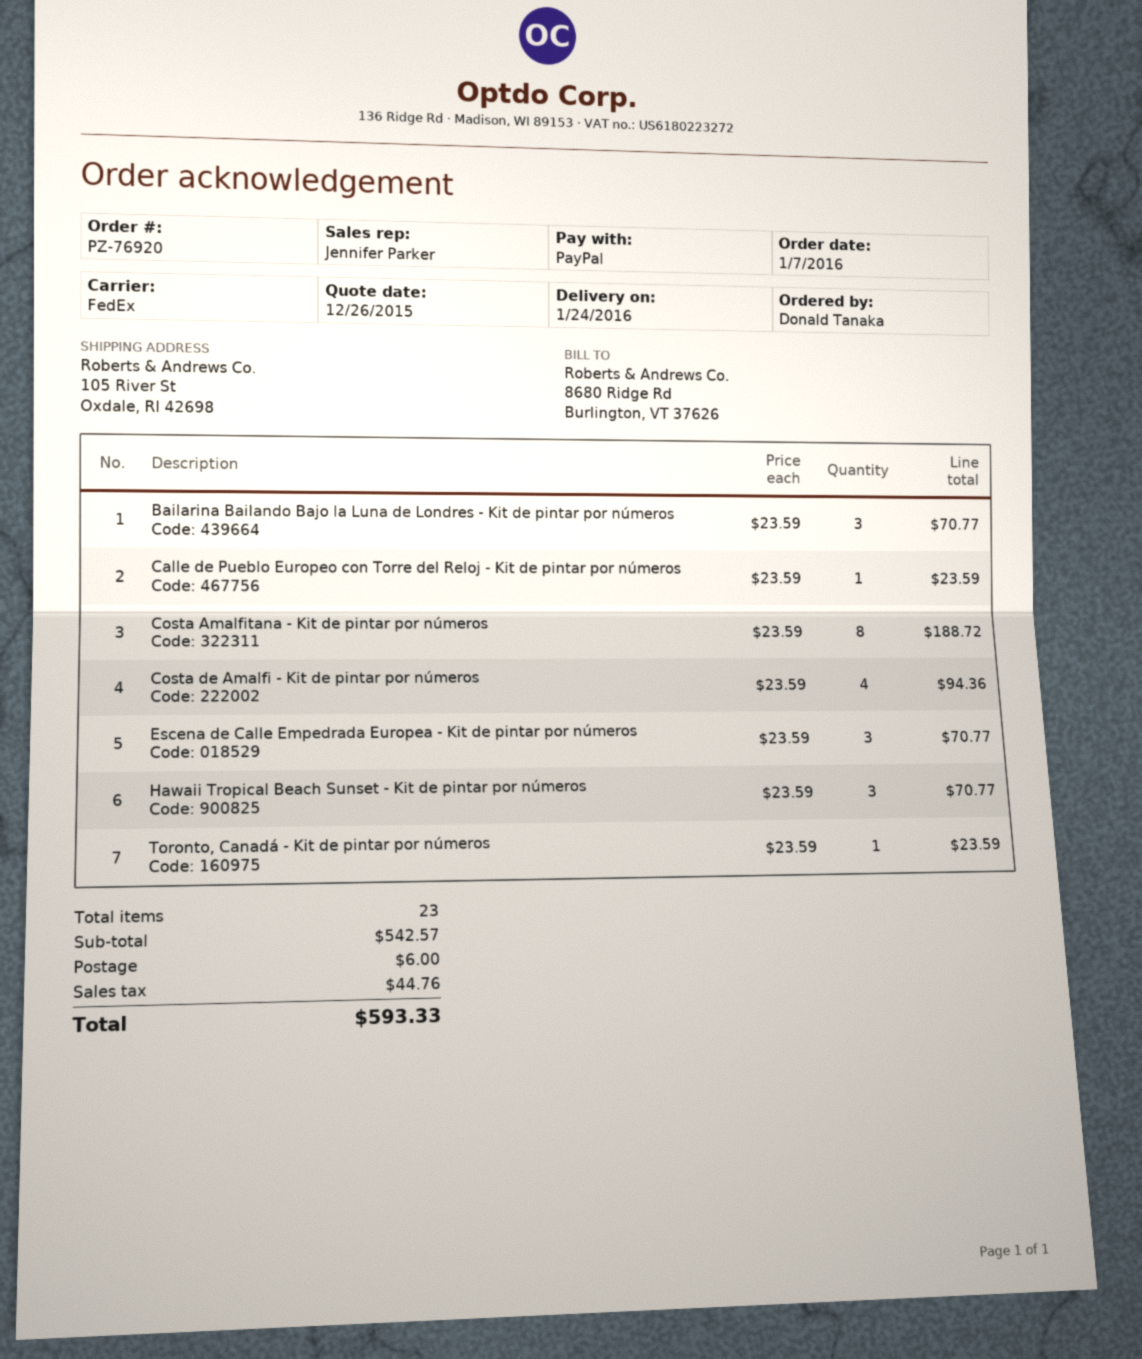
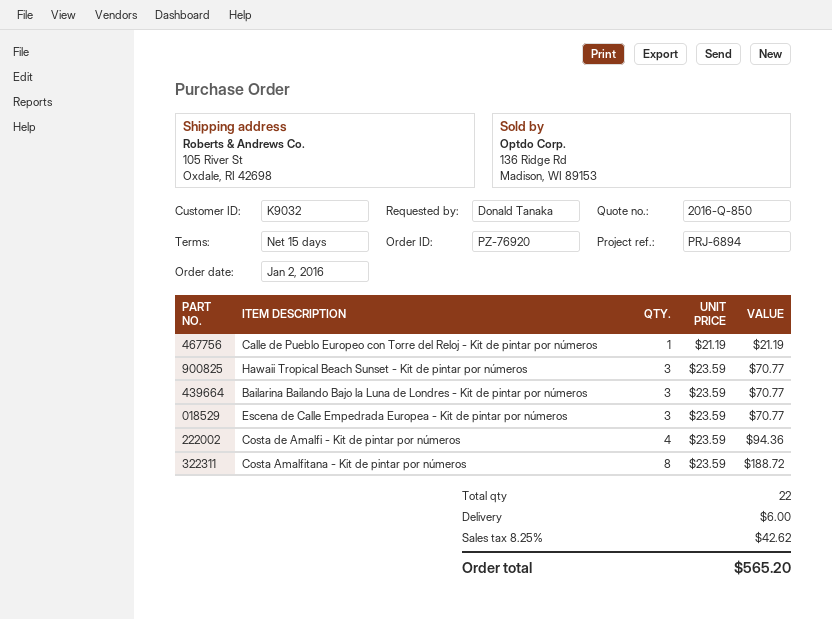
order date: 2016-01-07 -> 2016-01-02
Calle de Pueblo Europeo con Torre del Reloj - Kit de pintar por números: 1 x 23.59 = 23.59 -> 1 x 21.19 = 21.19
Toronto, Canadá - Kit de pintar por números: 1 x 23.59 = 23.59 -> none
total quantity: 23 -> 22
tax: 44.76 -> 42.62
total: 593.33 -> 565.20

